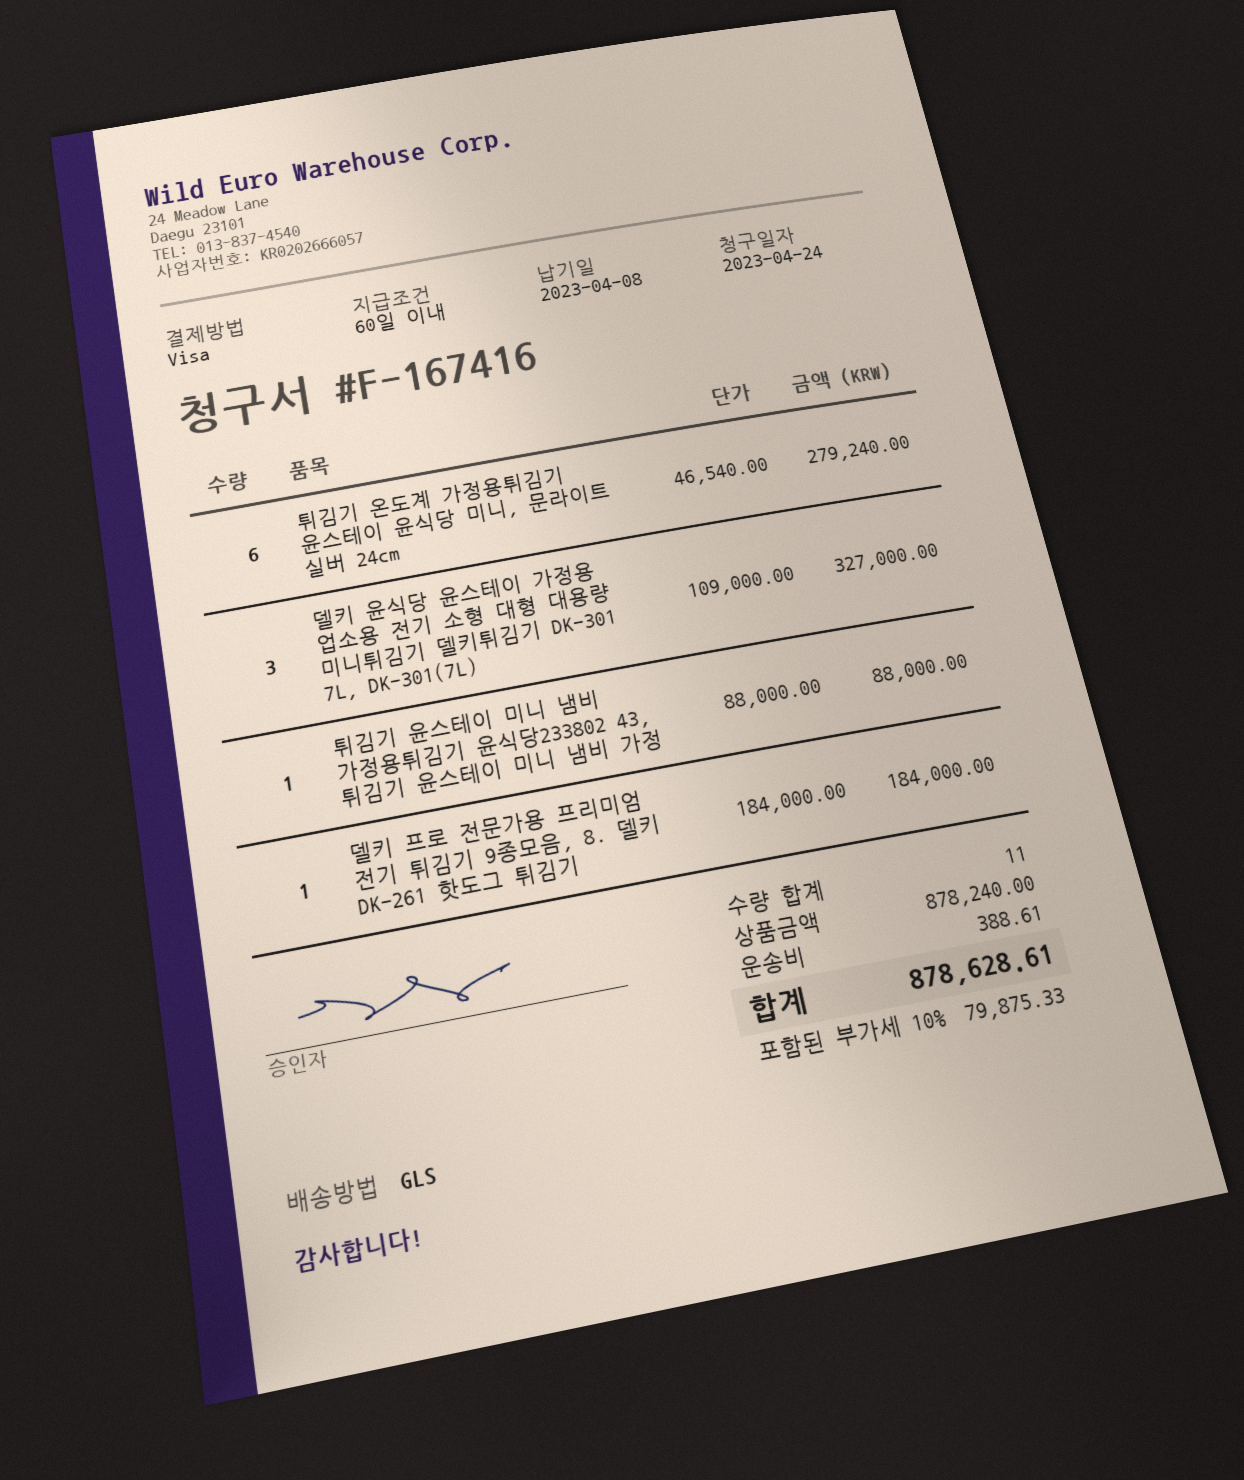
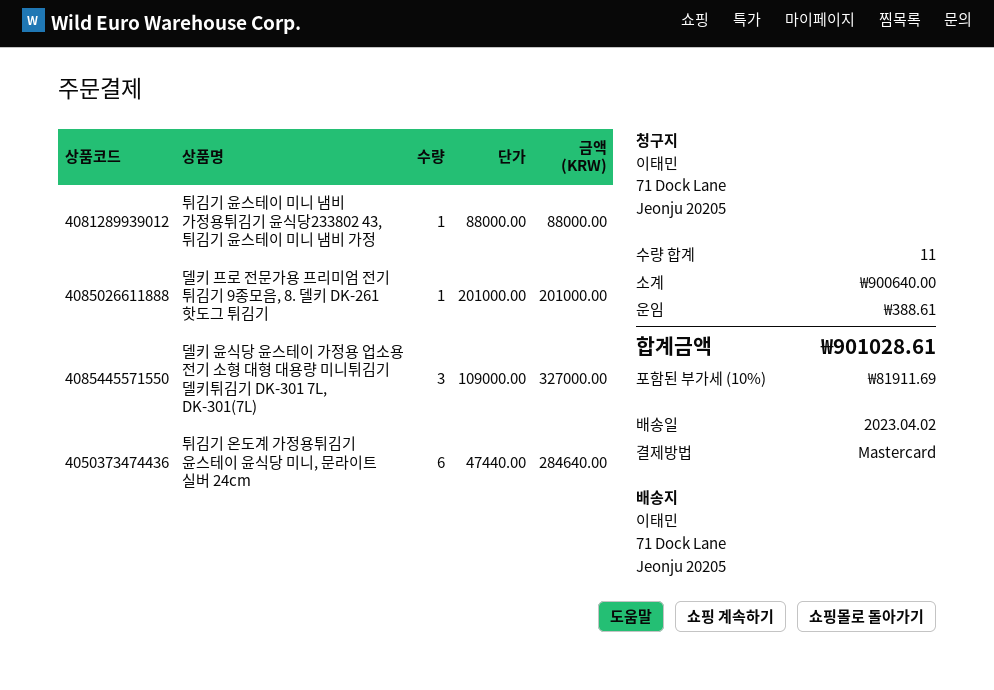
delivery date: 2023-04-08 -> 2023-04-02
payment method: Visa -> Mastercard
튀김기 온도계 가정용튀김기 윤스테이 윤식당 미니, 문라이트 실버 24cm: 6 x 46540.00 = 279240.00 -> 6 x 47440.00 = 284640.00
델키 프로 전문가용 프리미엄 전기 튀김기 9종모음, 8. 델키 DK-261 핫도그 튀김기: 1 x 184000.00 = 184000.00 -> 1 x 201000.00 = 201000.00
subtotal: 878240.00 -> 900640.00
tax: 10% = 79875.33 -> 10% = 81911.69
total: 878628.61 -> 901028.61

